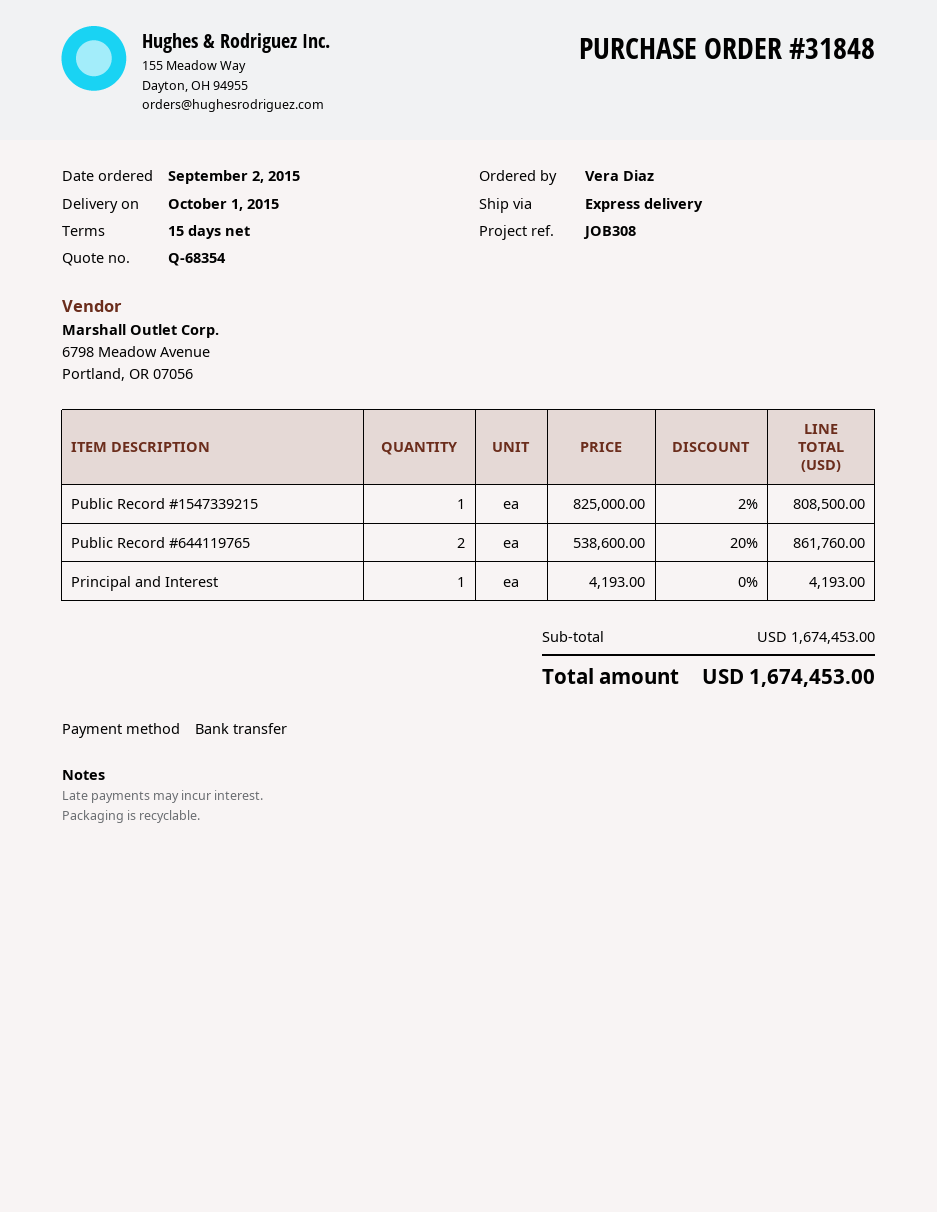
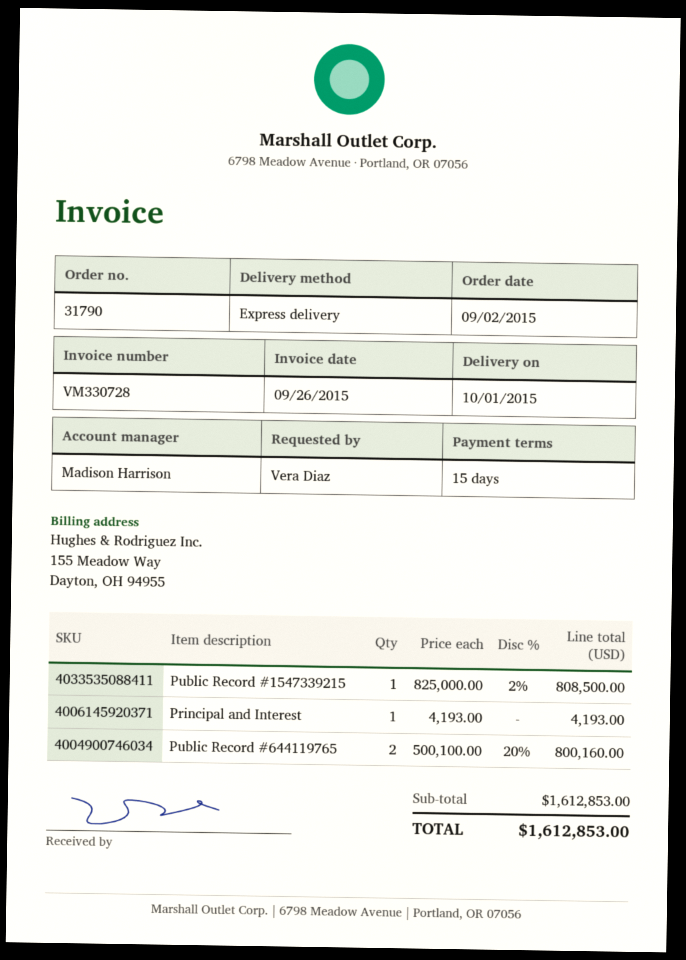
order number: 31848 -> 31790
Public Record #644119765: 2 x 538600.00 - 20% = 861760.00 -> 2 x 500100.00 - 20% = 800160.00
subtotal: 1674453.00 -> 1612853.00
total: 1674453.00 -> 1612853.00

